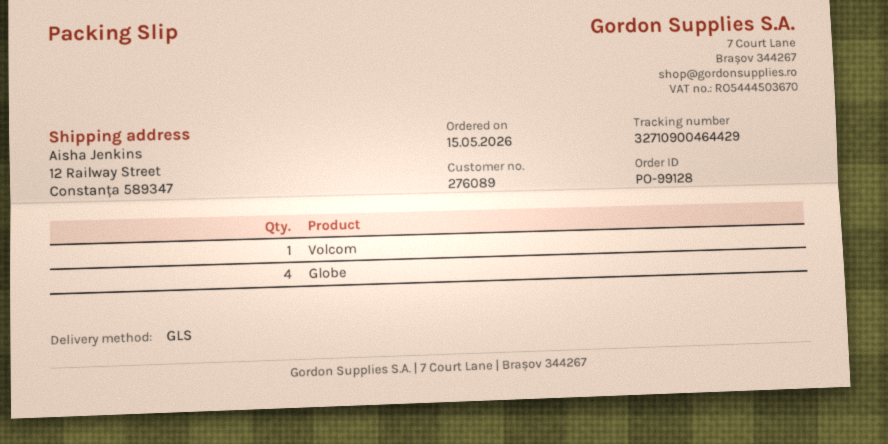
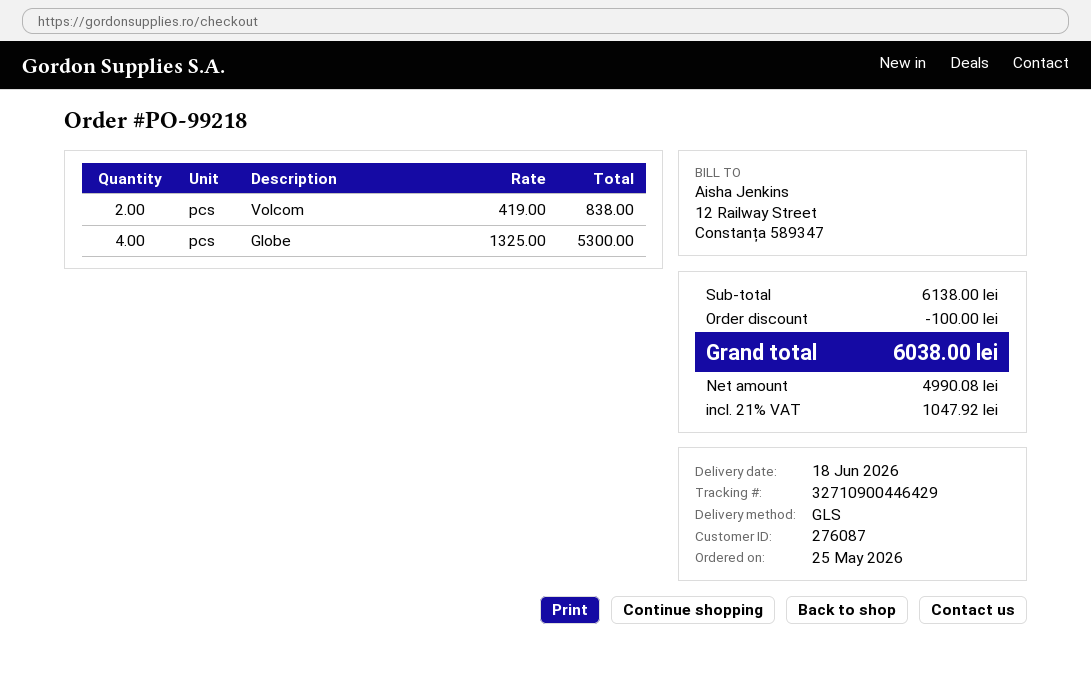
order number: PO-99128 -> PO-99218
order date: 2026-05-15 -> 2026-05-25
customer number: 276089 -> 276087
tracking number: 32710900464429 -> 32710900446429
Volcom: 1 -> 2

